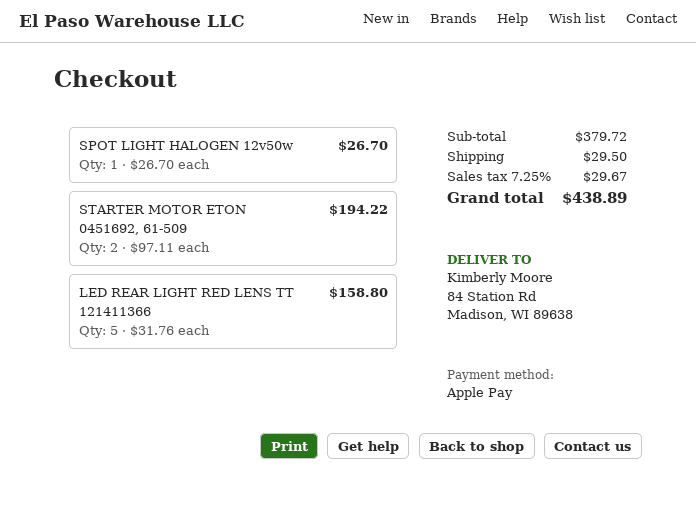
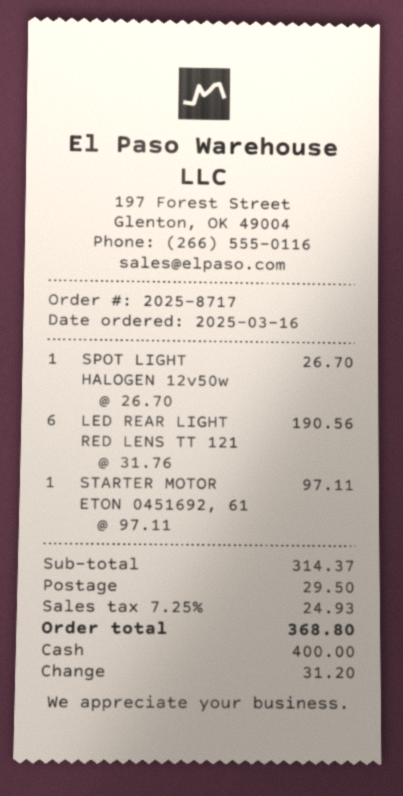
payment method: Apple Pay -> cash
STARTER MOTOR ETON 0451692, 61-509: 2 x 97.11 = 194.22 -> 1 x 97.11 = 97.11
LED REAR LIGHT RED LENS TT 121411366: 5 x 31.76 = 158.80 -> 6 x 31.76 = 190.56
subtotal: 379.72 -> 314.37
tax: 7.25% = 29.67 -> 7.25% = 24.93
total: 438.89 -> 368.80

